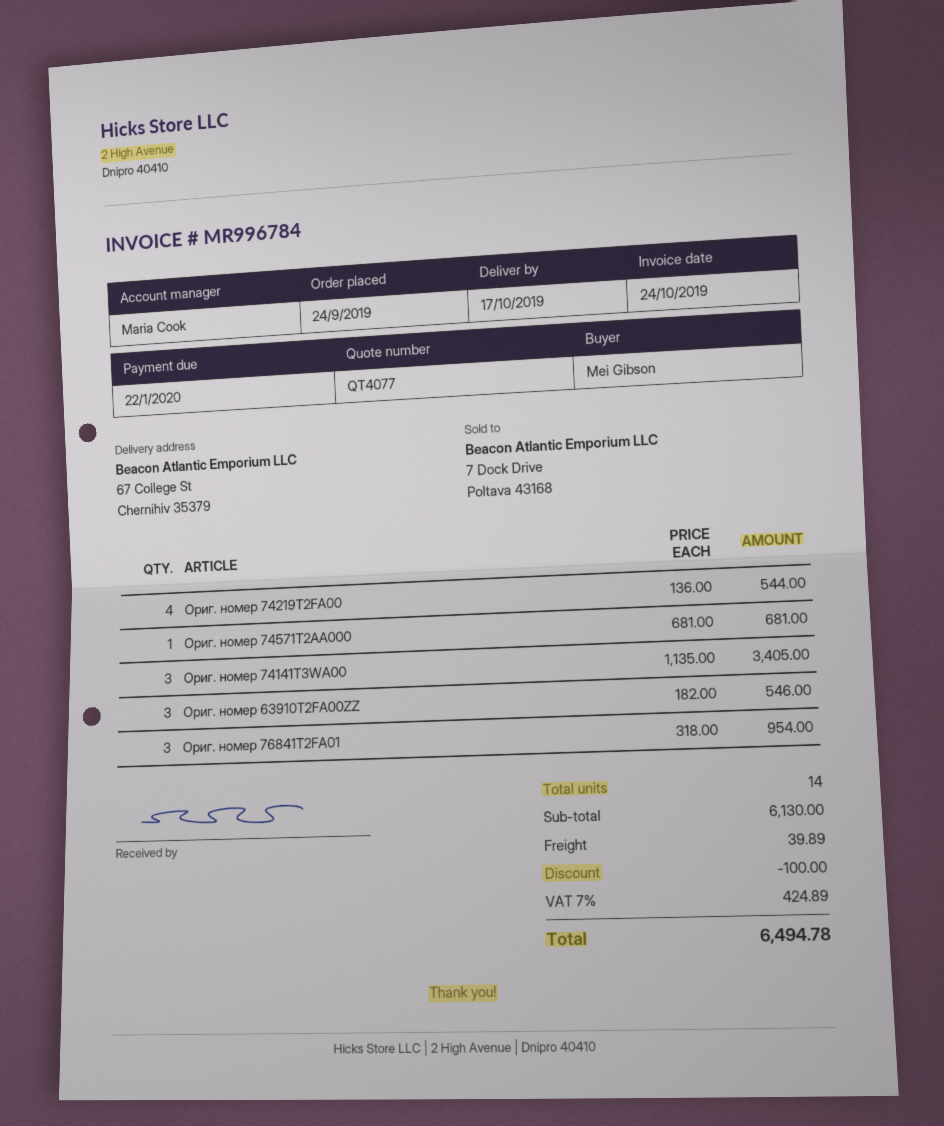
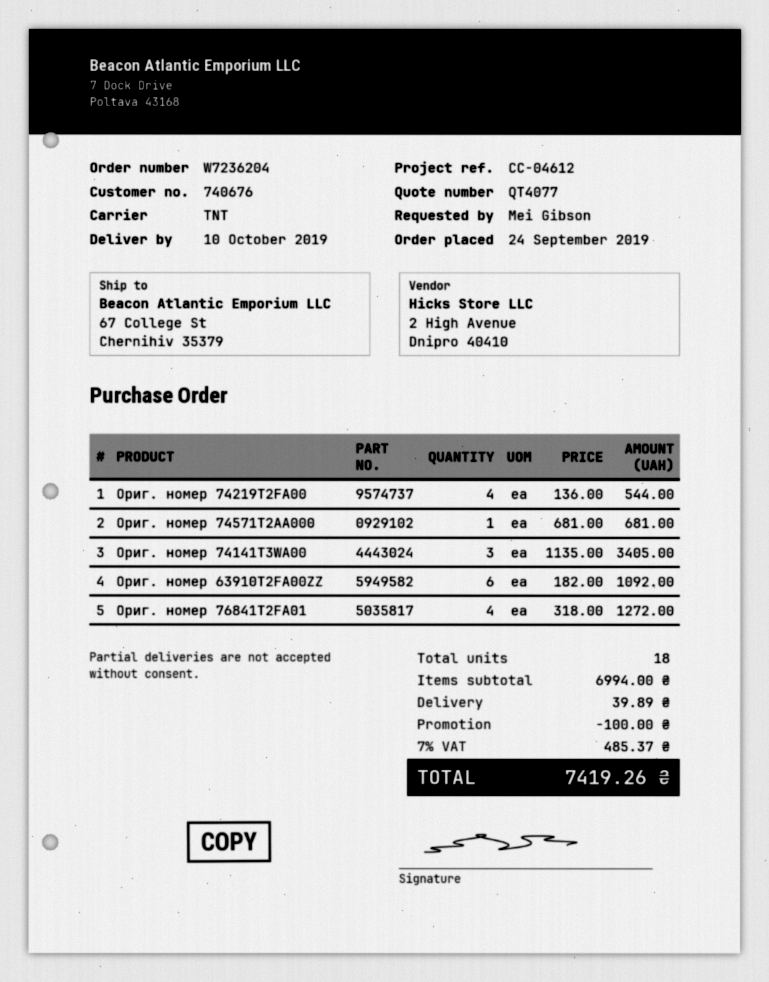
delivery date: 2019-10-17 -> 2019-10-10
Ориг. номер 63910T2FA00ZZ: 3 x 182.00 = 546.00 -> 6 x 182.00 = 1092.00
Ориг. номер 76841T2FA01: 3 x 318.00 = 954.00 -> 4 x 318.00 = 1272.00
total quantity: 14 -> 18
subtotal: 6130.00 -> 6994.00
tax: 7% = 424.89 -> 7% = 485.37
total: 6494.78 -> 7419.26

